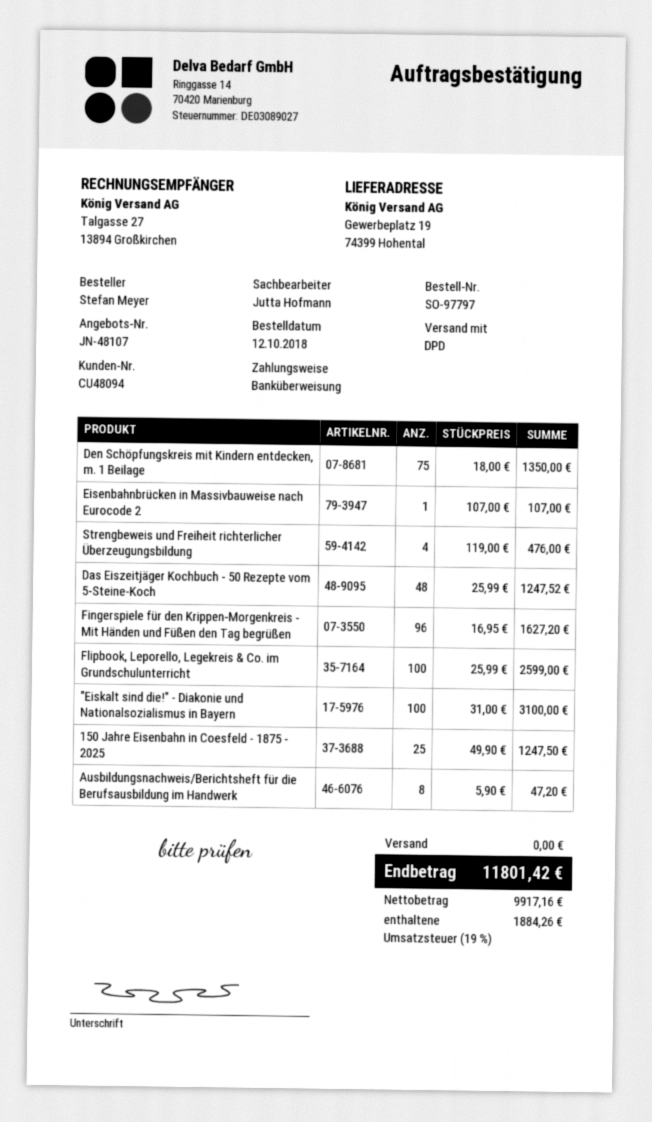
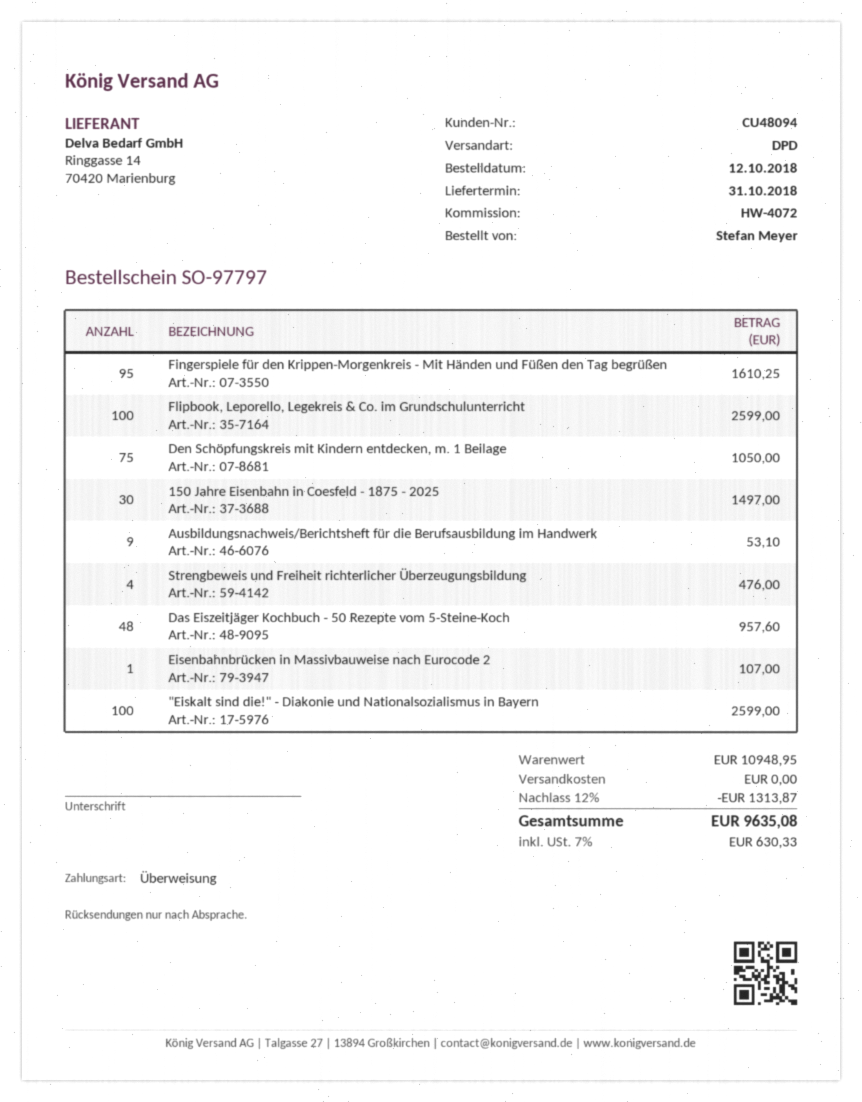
Den Schöpfungskreis mit Kindern entdecken, m. 1 Beilage: 75 for 1350.00 -> 75 for 1050.00
Das Eiszeitjäger Kochbuch - 50 Rezepte vom 5-Steine-Koch: 48 for 1247.52 -> 48 for 957.60
Fingerspiele für den Krippen-Morgenkreis - Mit Händen und Füßen den Tag begrüßen: 96 for 1627.20 -> 95 for 1610.25
"Eiskalt sind die!" - Diakonie und Nationalsozialismus in Bayern: 100 for 3100.00 -> 100 for 2599.00
150 Jahre Eisenbahn in Coesfeld - 1875 - 2025: 25 for 1247.50 -> 30 for 1497.00
Ausbildungsnachweis/Berichtsheft für die Berufsausbildung im Handwerk: 8 for 47.20 -> 9 for 53.10
discount: none -> 12% = 1313.87
tax: 19% = 1884.26 -> 7% = 630.33
total: 11801.42 -> 9635.08

